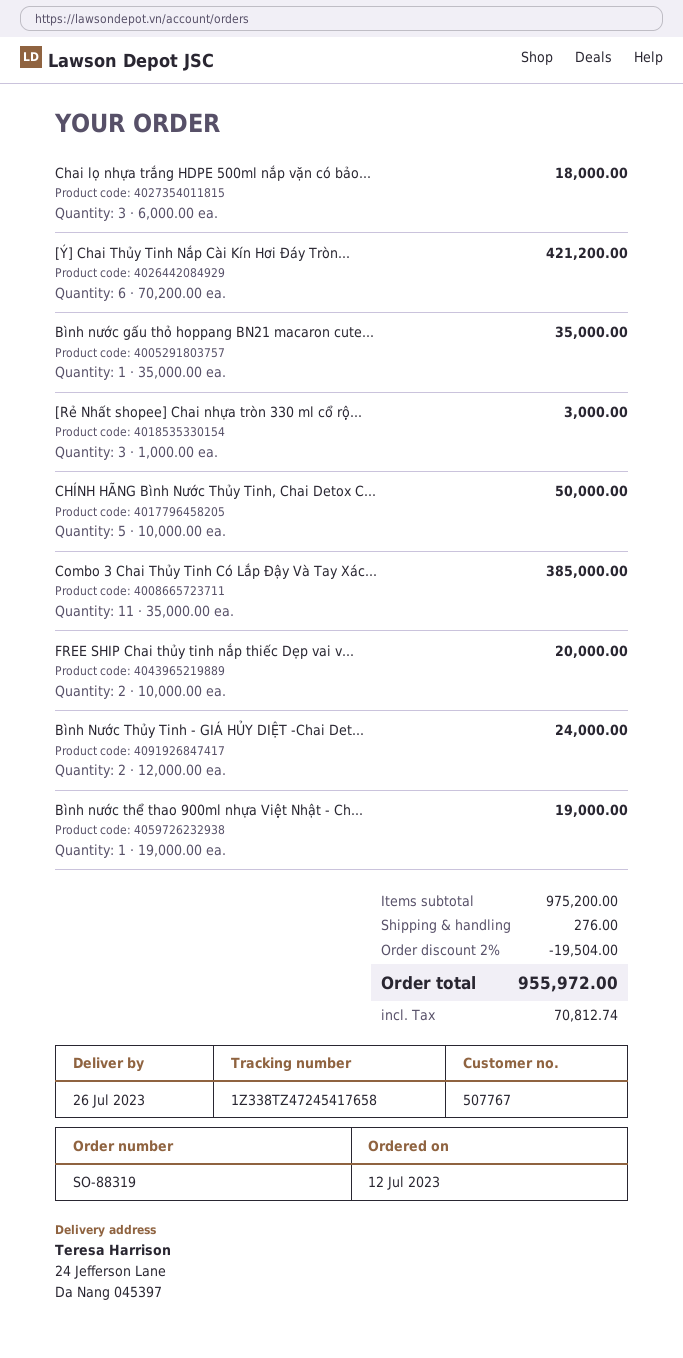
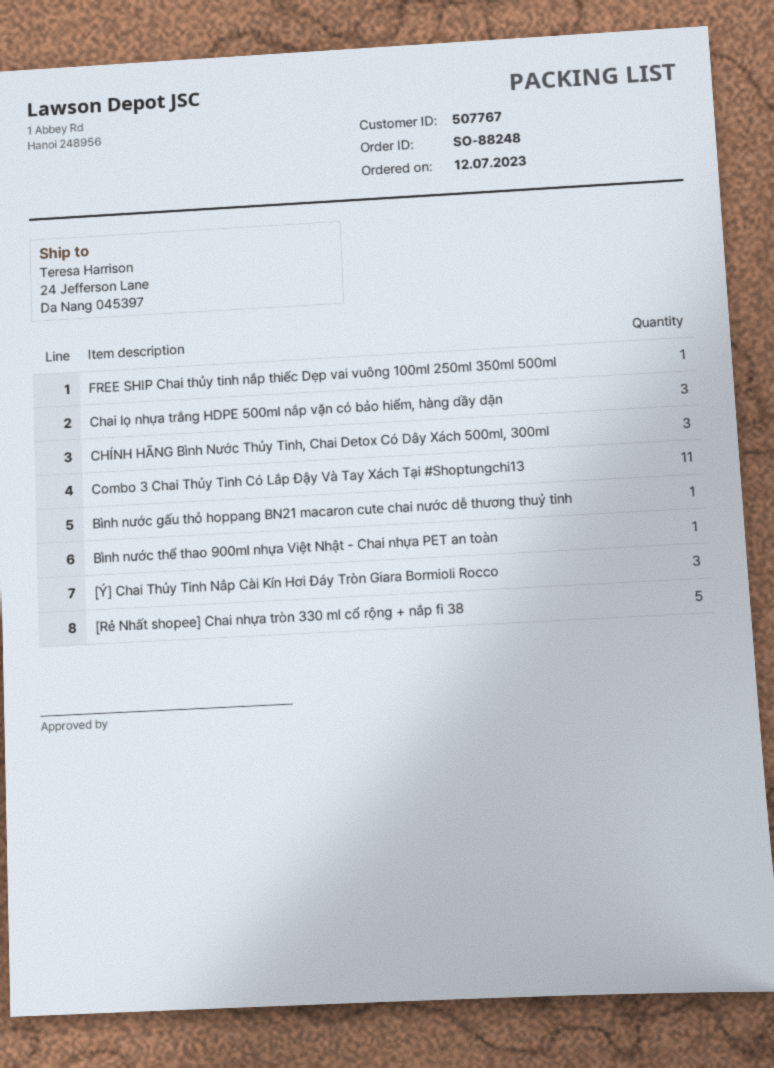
order number: SO-88319 -> SO-88248
[Ý] Chai Thủy Tinh Nắp Cài Kín Hơi Đáy Tròn...: 6 -> 3
[Rẻ Nhất shopee] Chai nhựa tròn 330 ml cổ rộ...: 3 -> 5
CHÍNH HÃNG Bình Nước Thủy Tinh, Chai Detox C...: 5 -> 3
FREE SHIP Chai thủy tinh nắp thiếc Dẹp vai v...: 2 -> 1
Bình Nước Thủy Tinh - GIÁ HỦY DIỆT -Chai Det...: 2 -> none

